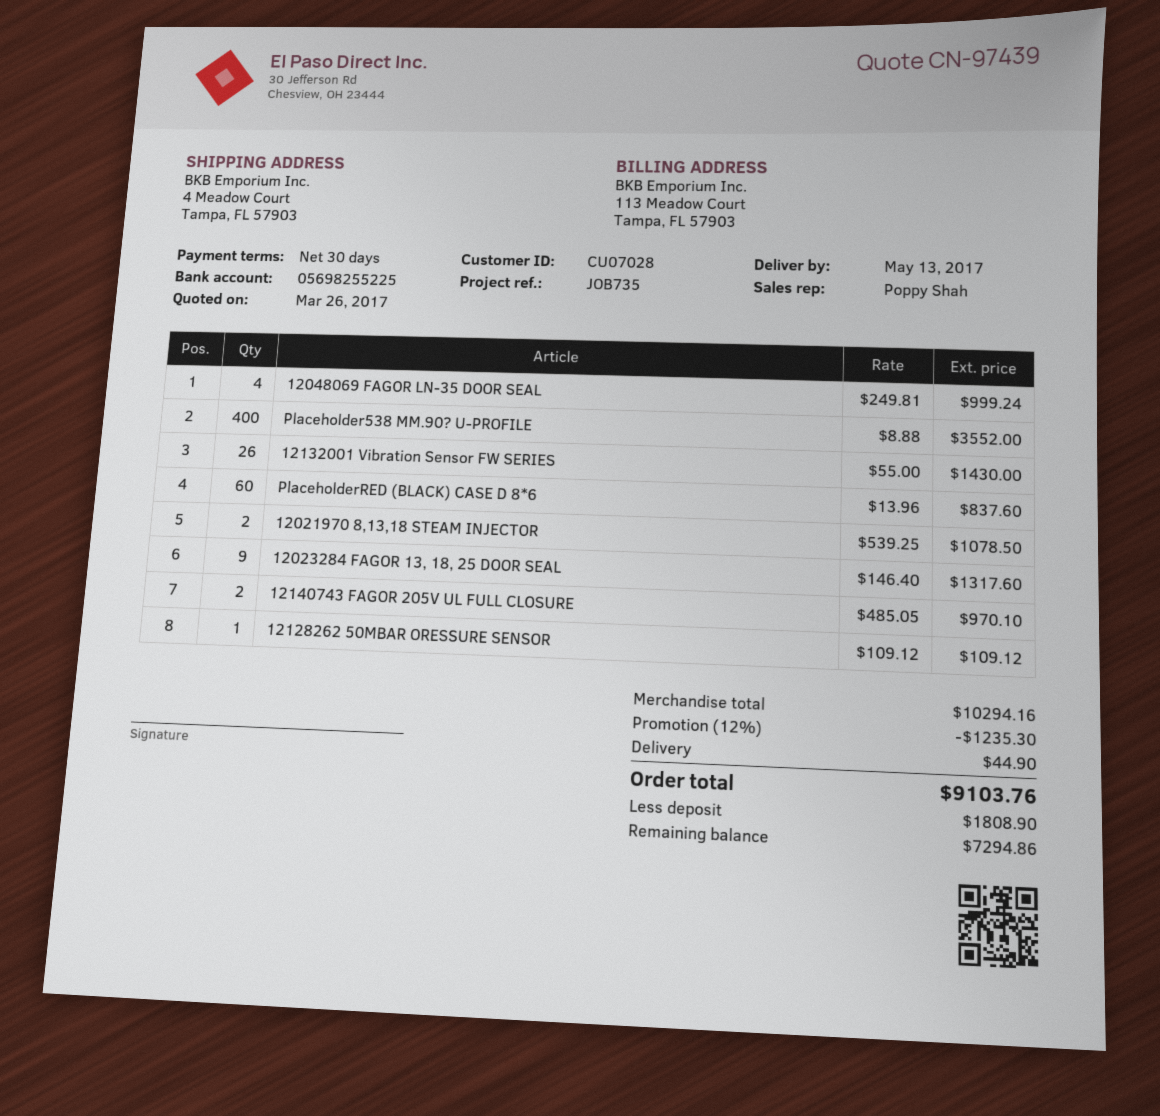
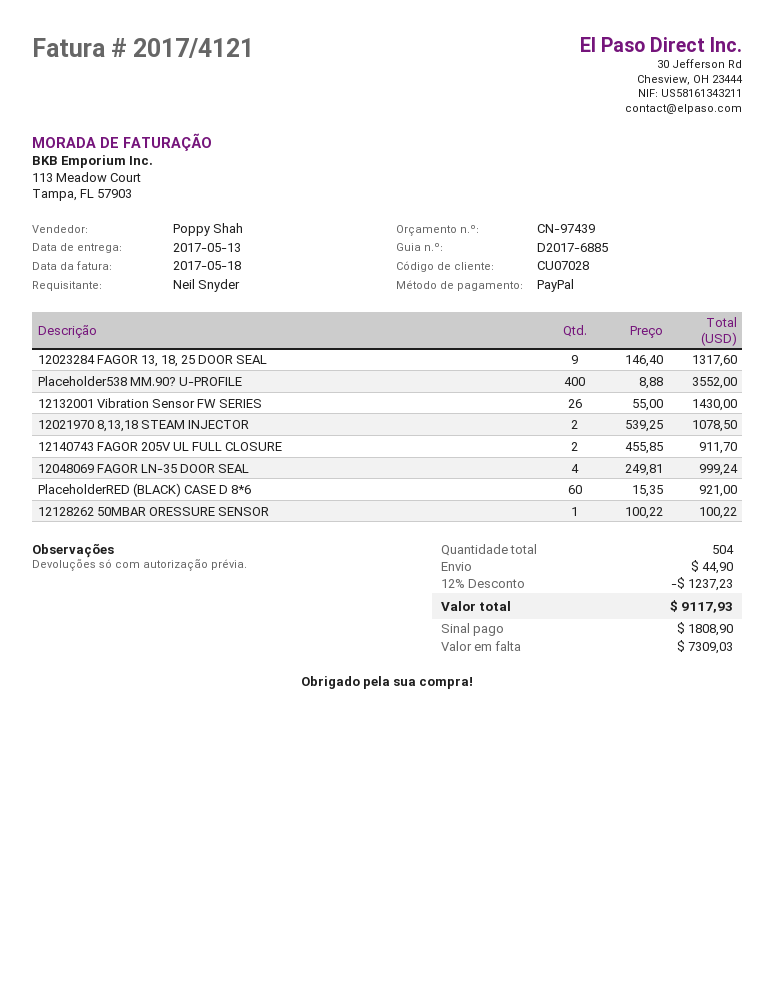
PlaceholderRED (BLACK) CASE D 8*6: 60 x 13.96 = 837.60 -> 60 x 15.35 = 921.00
12140743 FAGOR 205V UL FULL CLOSURE: 2 x 485.05 = 970.10 -> 2 x 455.85 = 911.70
12128262 50MBAR ORESSURE SENSOR: 1 x 109.12 = 109.12 -> 1 x 100.22 = 100.22
discount: 12% = 1235.30 -> 12% = 1237.23
total: 9103.76 -> 9117.93
balance: 7294.86 -> 7309.03

